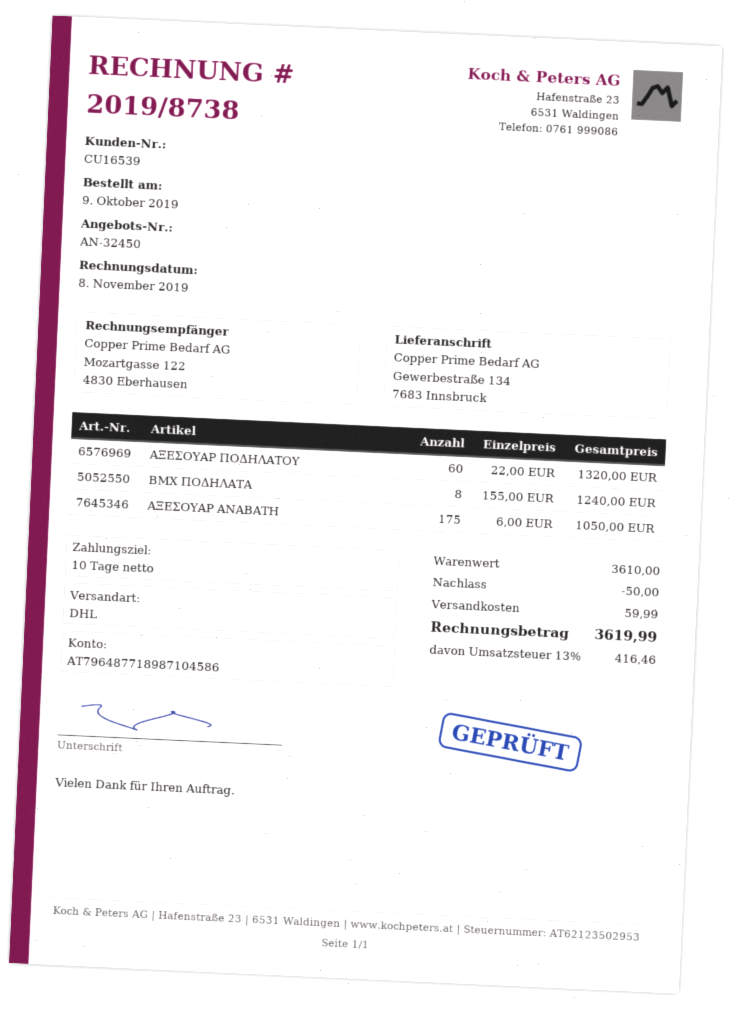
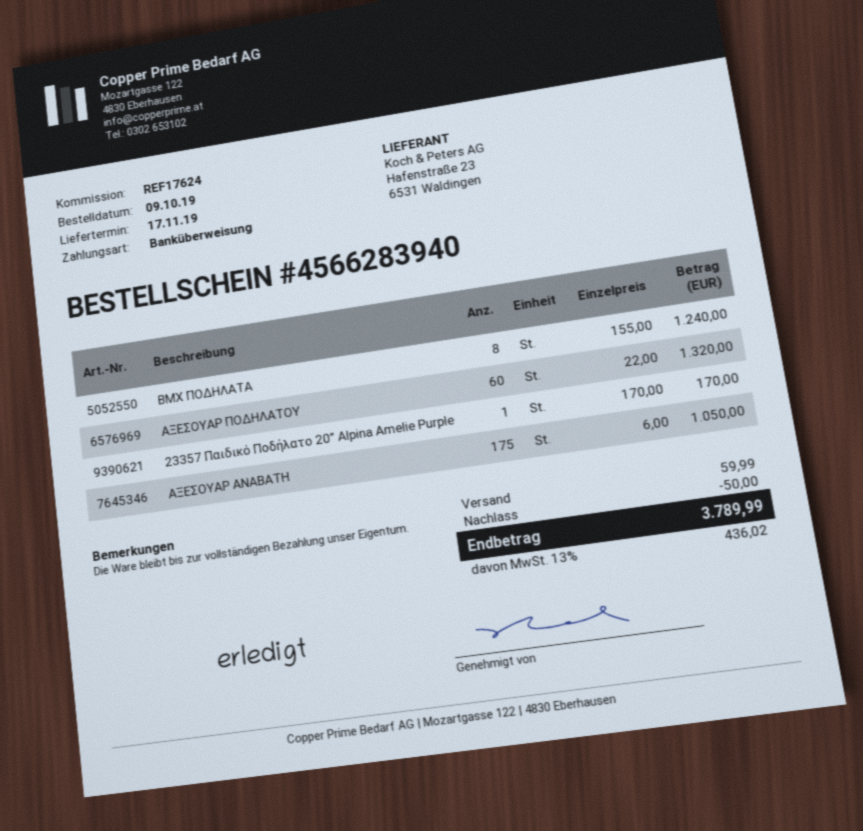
23357 Παιδικό Ποδήλατο 20” Alpina Amelie Purple: none -> 1 x 170.00 = 170.00
tax: 13% = 416.46 -> 13% = 436.02
total: 3619.99 -> 3789.99

